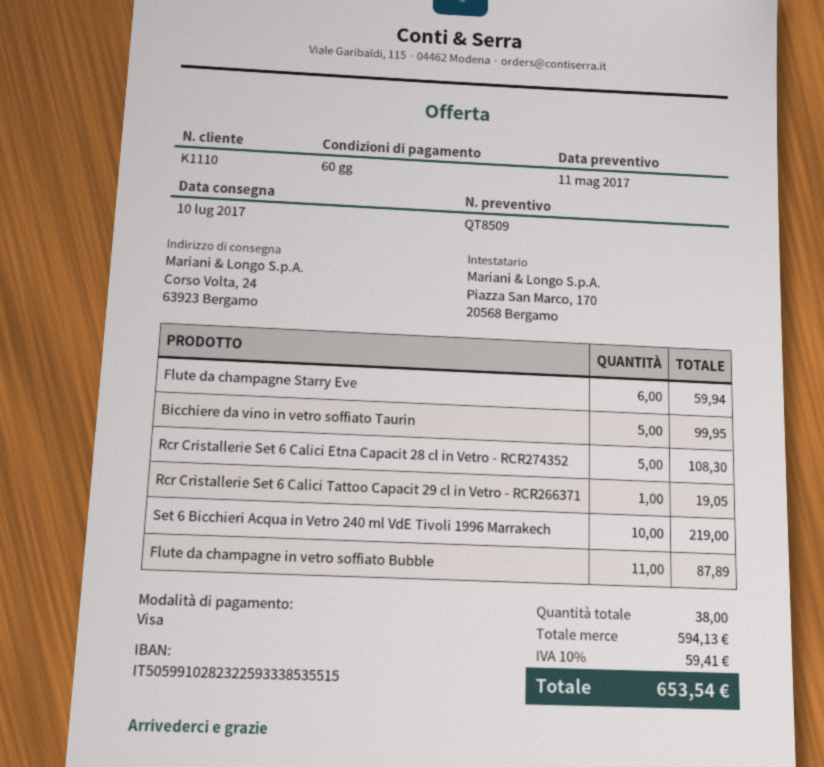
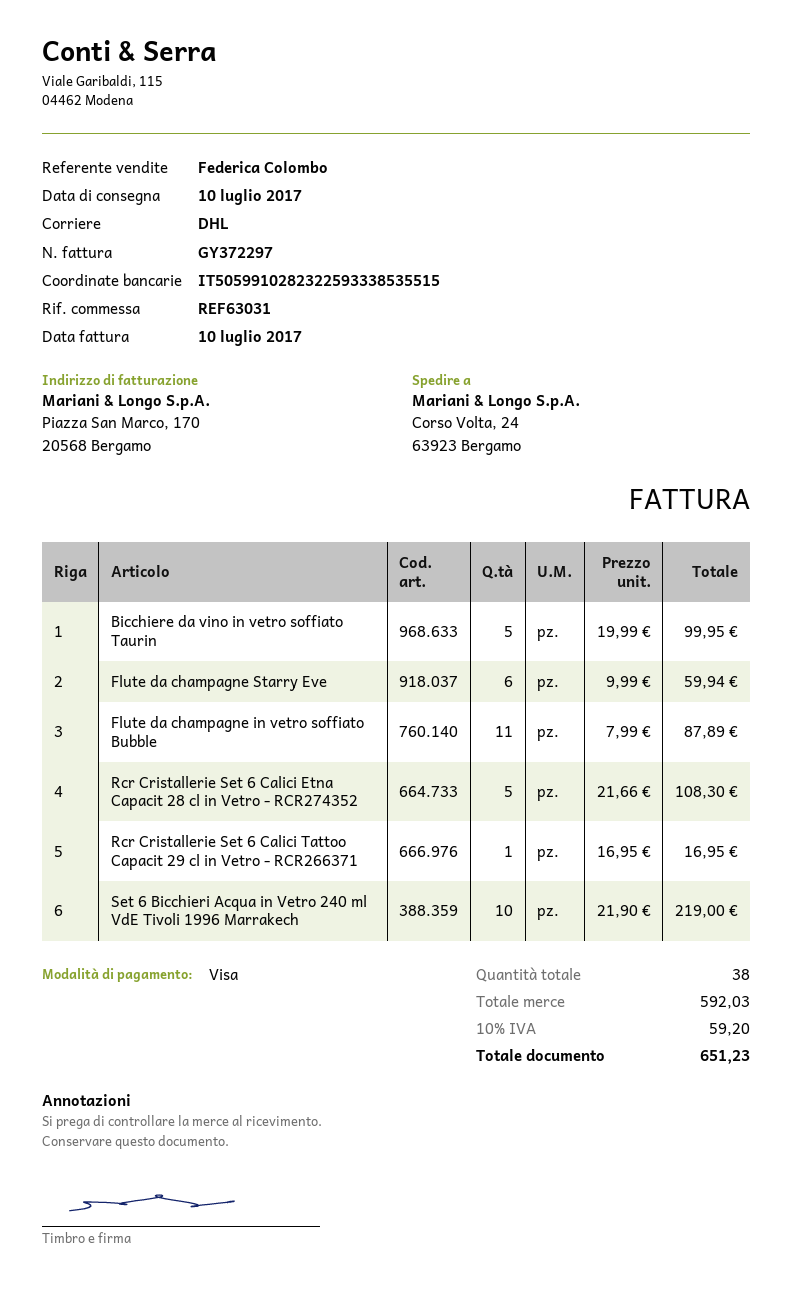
Rcr Cristallerie Set 6 Calici Tattoo Capacit 29 cl in Vetro - RCR266371: 1 for 19.05 -> 1 for 16.95
subtotal: 594.13 -> 592.03
tax: 10% = 59.41 -> 10% = 59.20
total: 653.54 -> 651.23

